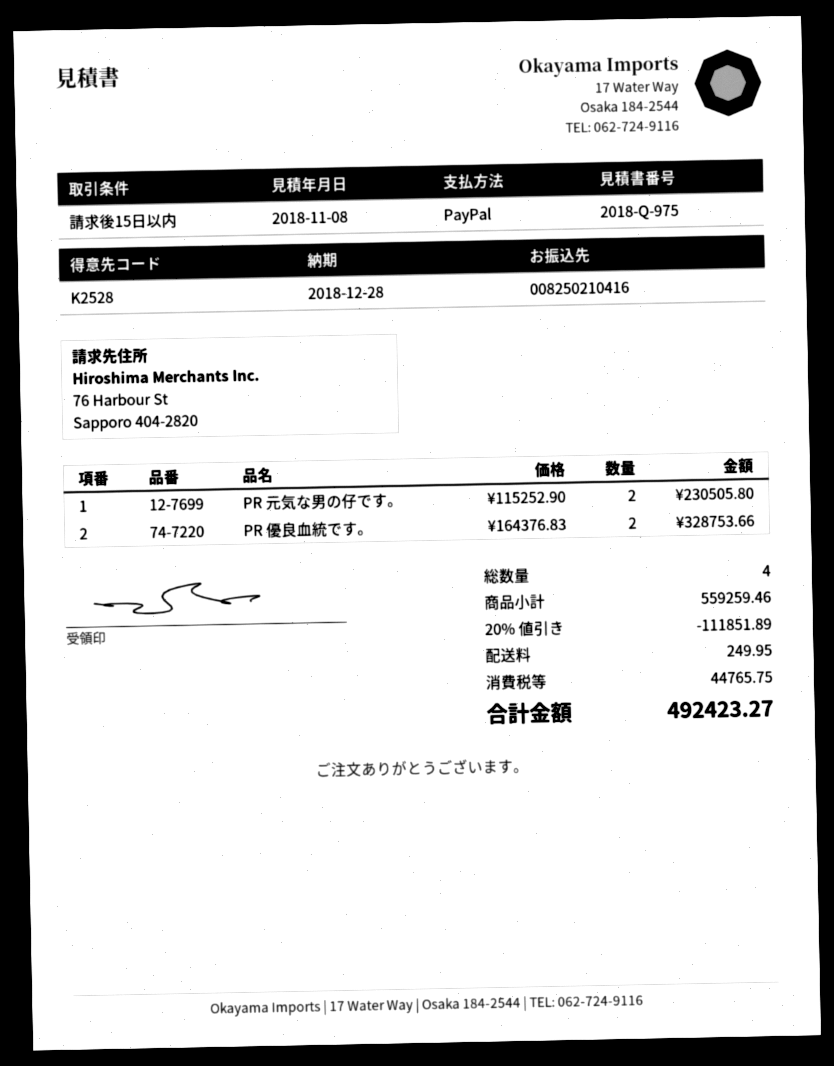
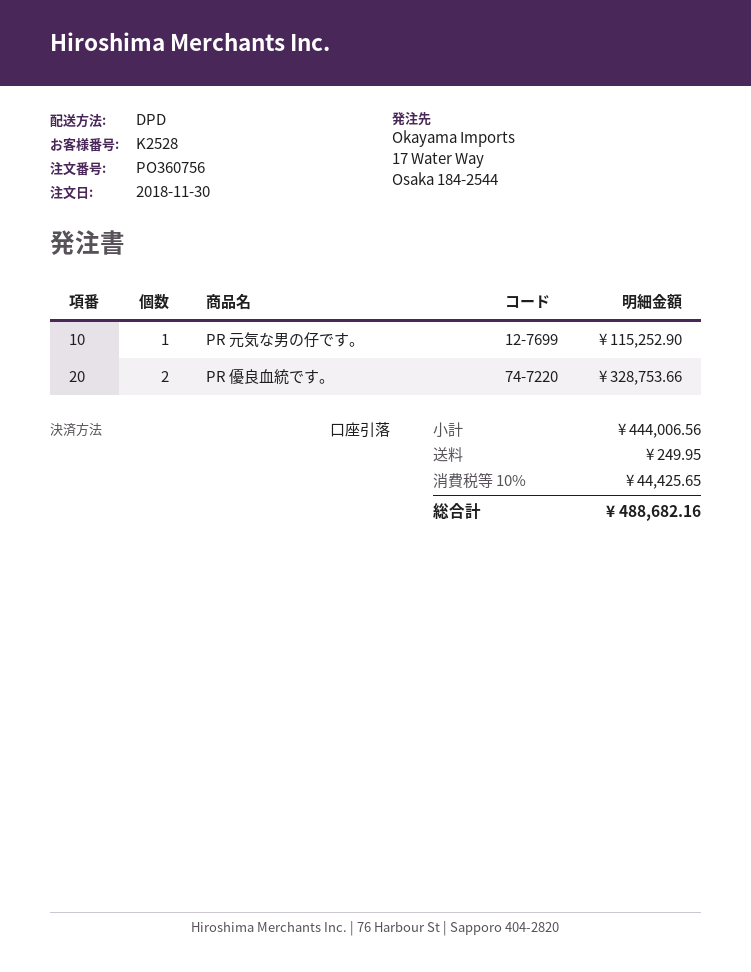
payment method: PayPal -> direct debit
PR 元気な男の仔です。: 2 for 230505.80 -> 1 for 115252.90
subtotal: 559259.46 -> 444006.56
discount: 20% = 111851.89 -> none
tax: 44765.75 -> 44425.65
total: 492423.27 -> 488682.16

